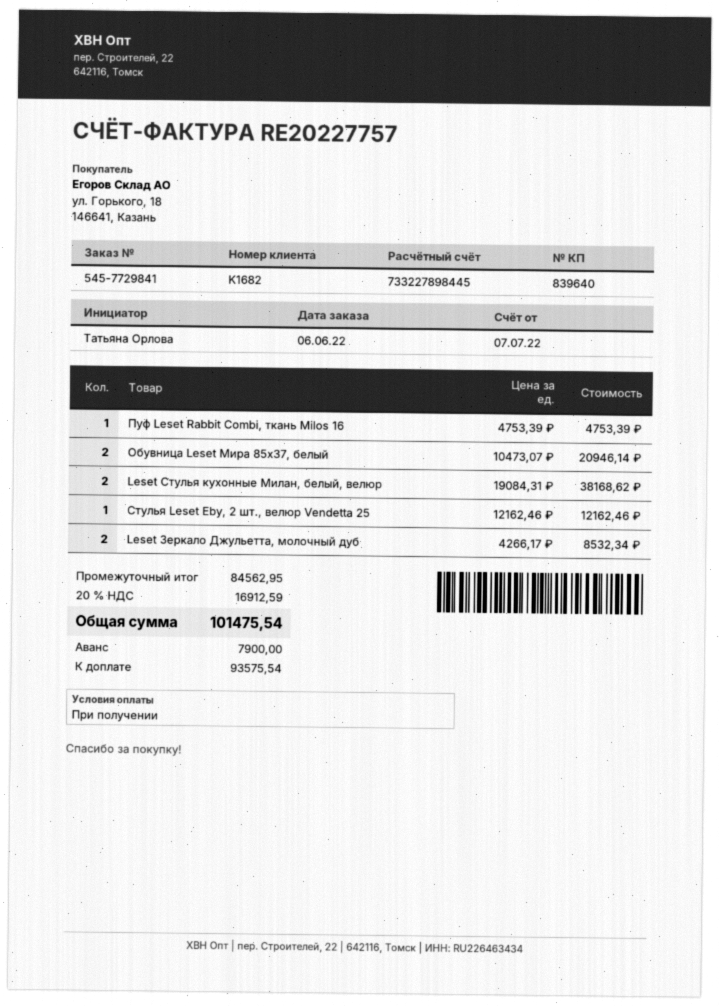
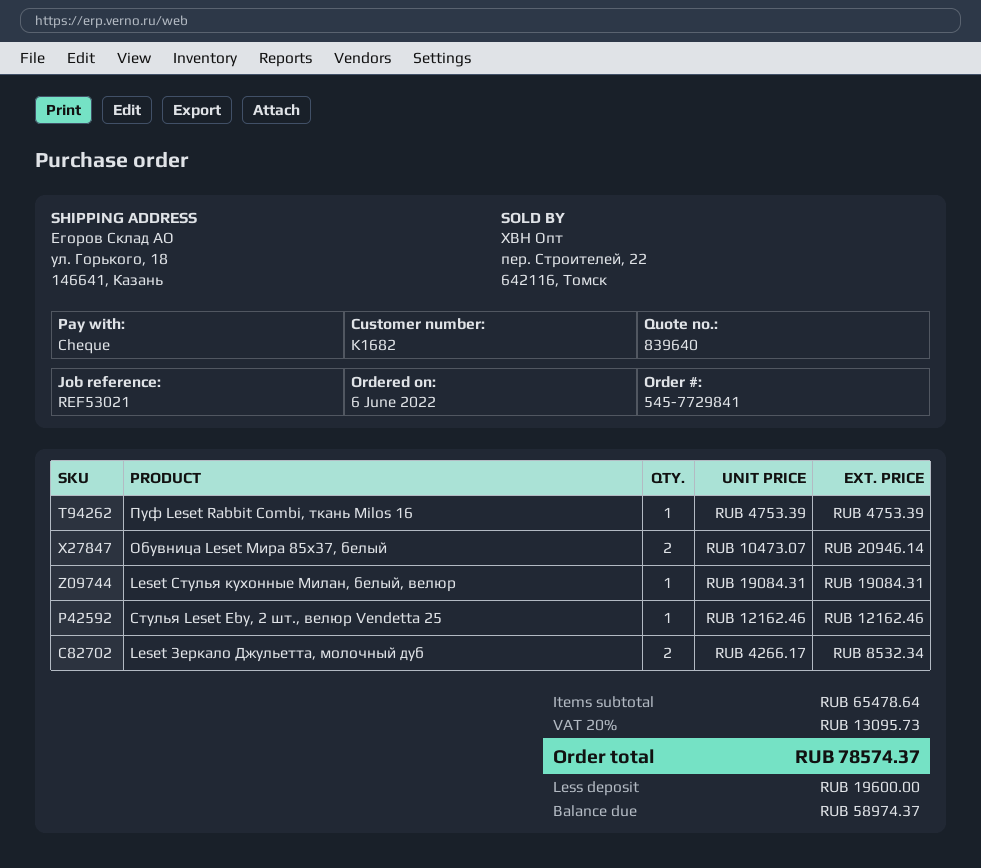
Leset Стулья кухонные Милан, белый, велюр: 2 x 19084.31 = 38168.62 -> 1 x 19084.31 = 19084.31
subtotal: 84562.95 -> 65478.64
tax: 20% = 16912.59 -> 20% = 13095.73
total: 101475.54 -> 78574.37
deposit: 7900.00 -> 19600.00
balance: 93575.54 -> 58974.37

